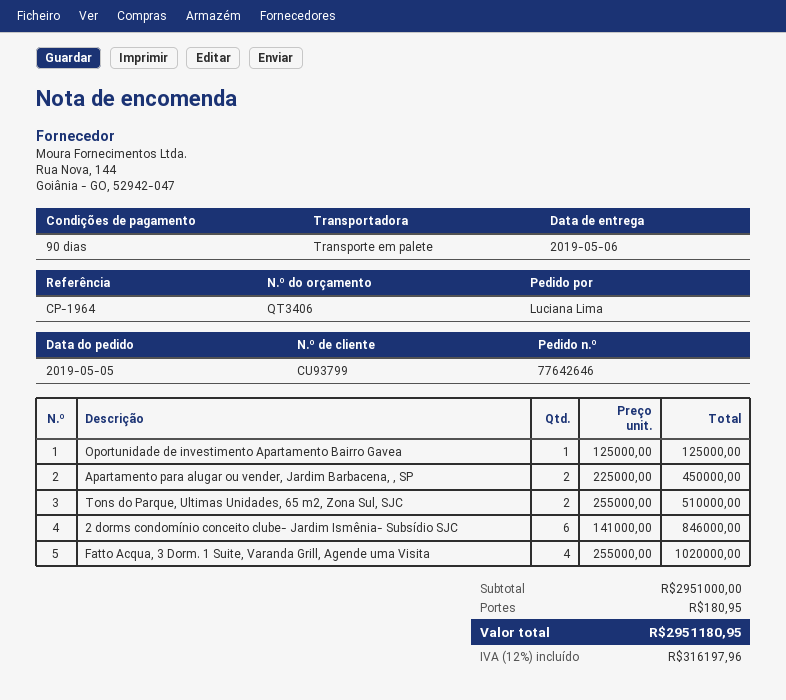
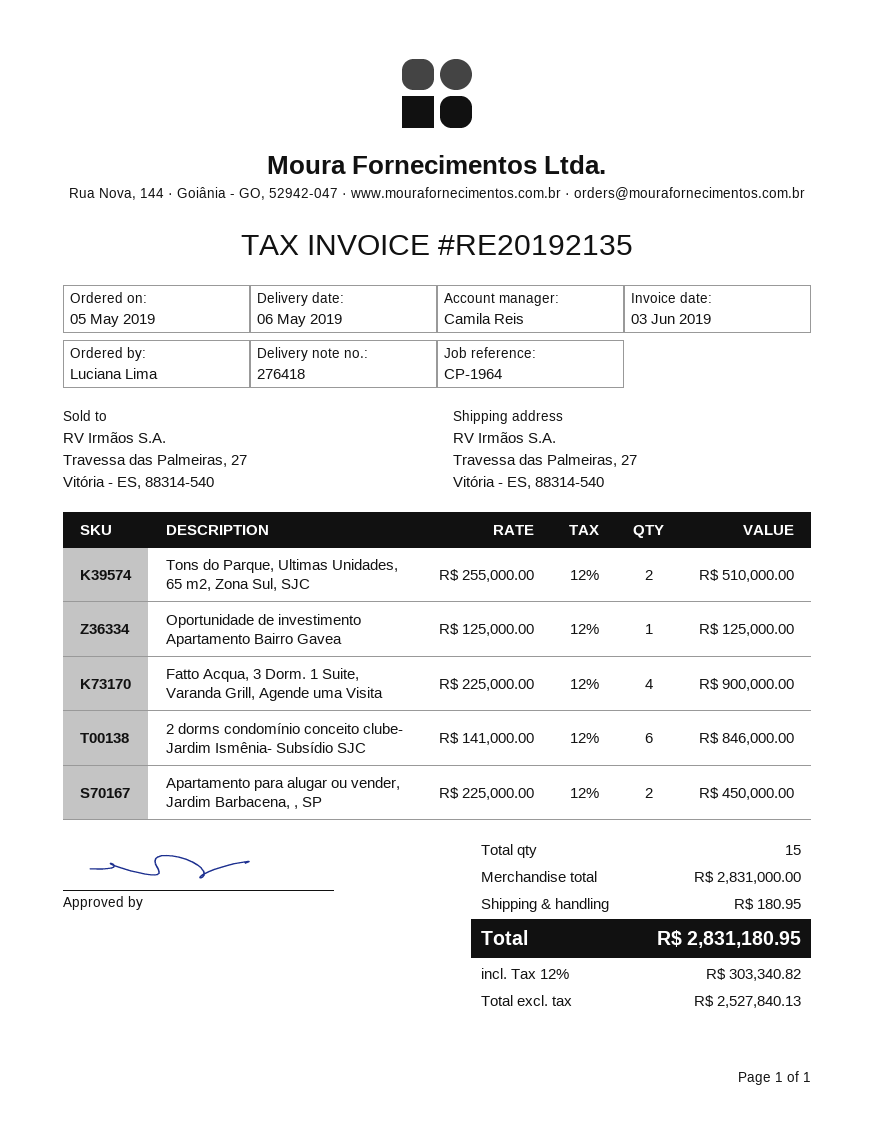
Fatto Acqua, 3 Dorm. 1 Suite, Varanda Grill, Agende uma Visita: 4 x 255000.00 = 1020000.00 -> 4 x 225000.00 = 900000.00
subtotal: 2951000.00 -> 2831000.00
tax: 12% = 316197.96 -> 12% = 303340.82
total: 2951180.95 -> 2831180.95

